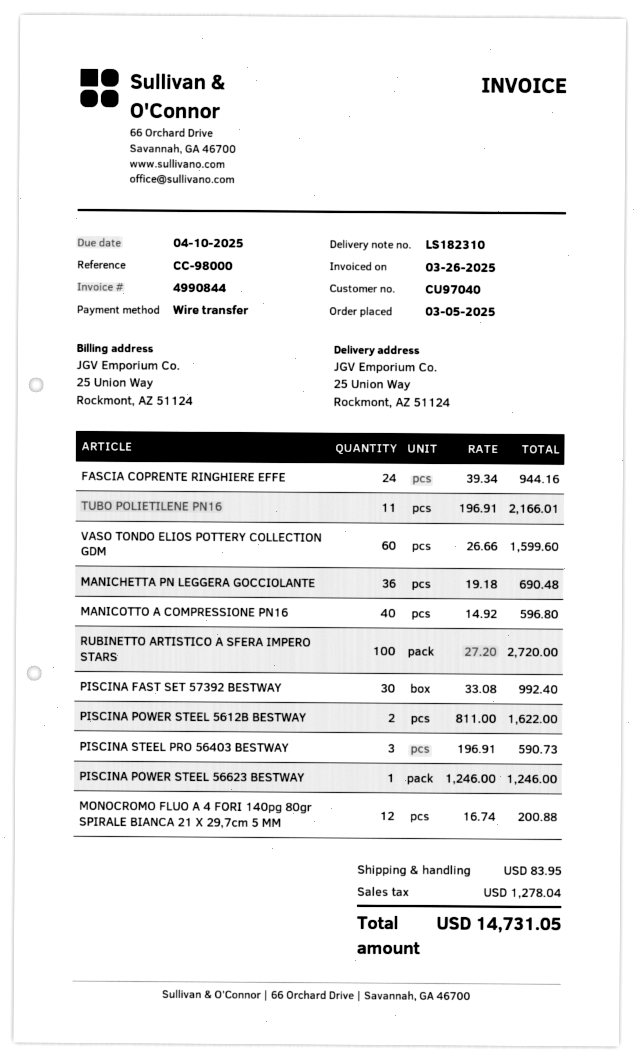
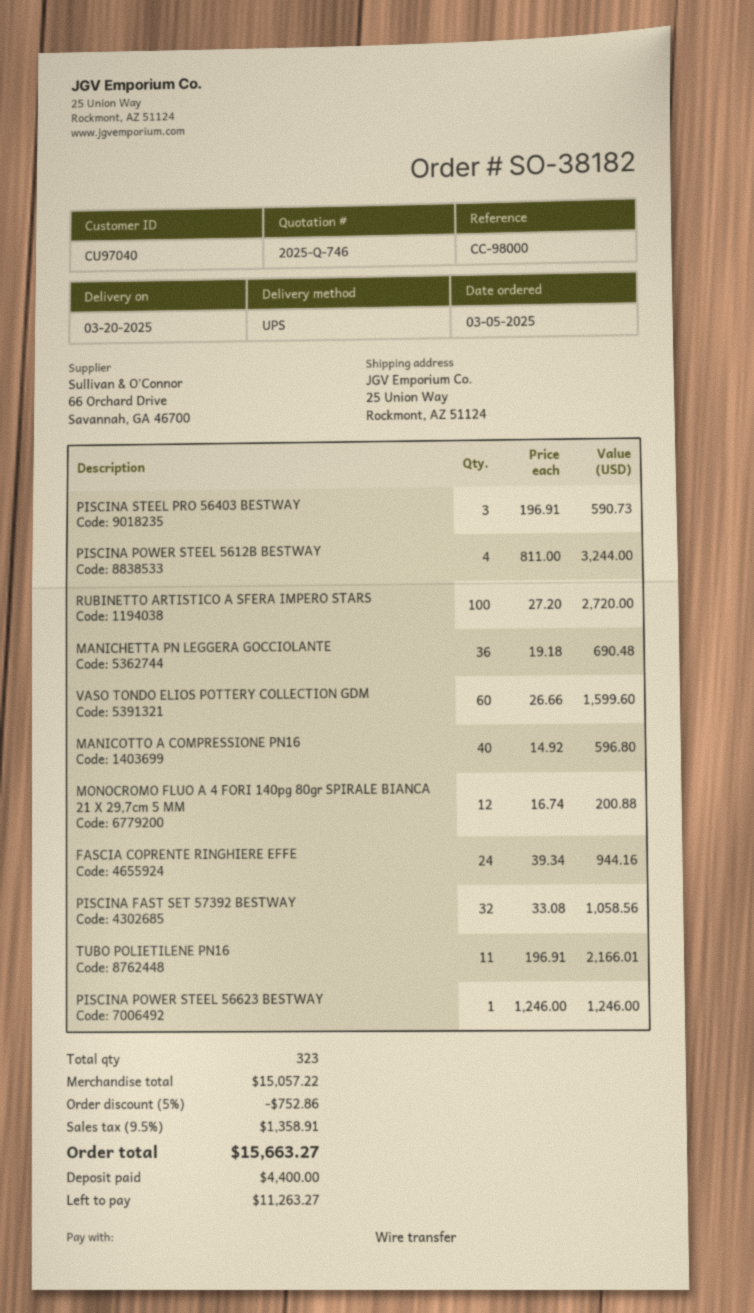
PISCINA FAST SET 57392 BESTWAY: 30 x 33.08 = 992.40 -> 32 x 33.08 = 1058.56
PISCINA POWER STEEL 5612B BESTWAY: 2 x 811.00 = 1622.00 -> 4 x 811.00 = 3244.00
discount: none -> 5% = 752.86
shipping: 83.95 -> none
tax: 1278.04 -> 1358.91
total: 14731.05 -> 15663.27

